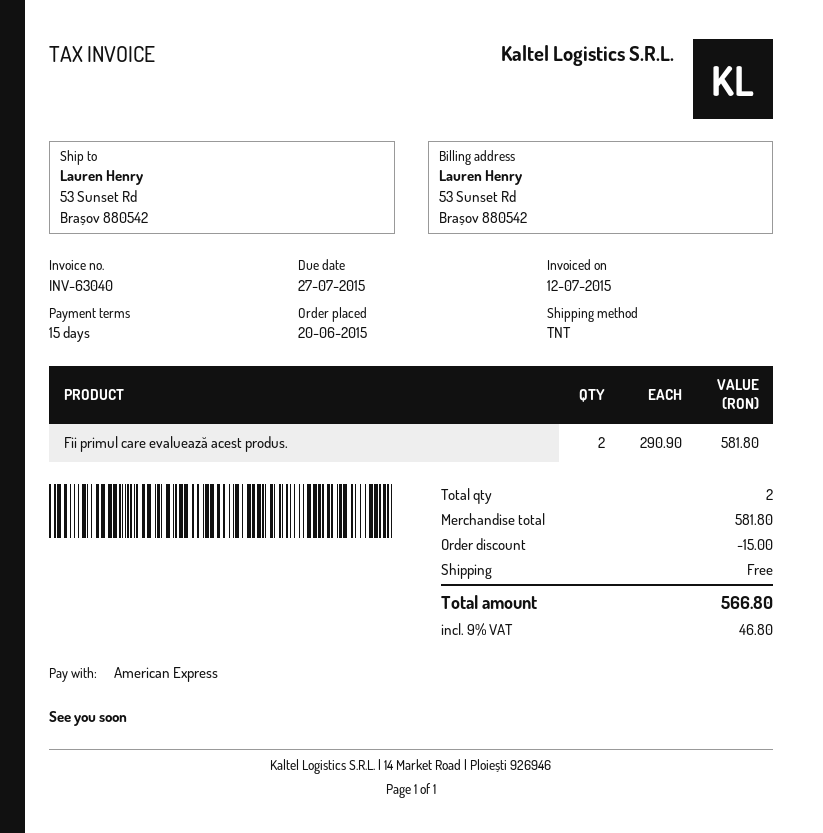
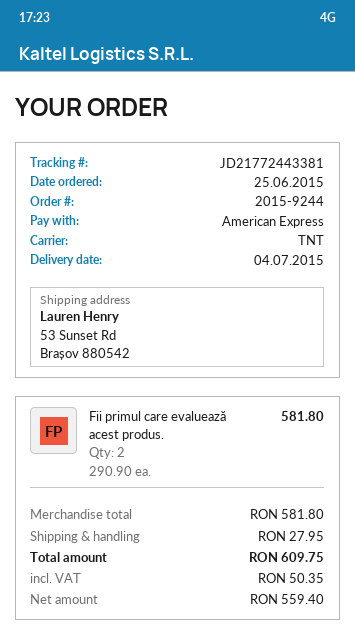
order date: 2015-06-20 -> 2015-06-25
discount: 15.00 -> none
shipping: 0.00 -> 27.95
tax: 46.80 -> 50.35
total: 566.80 -> 609.75

